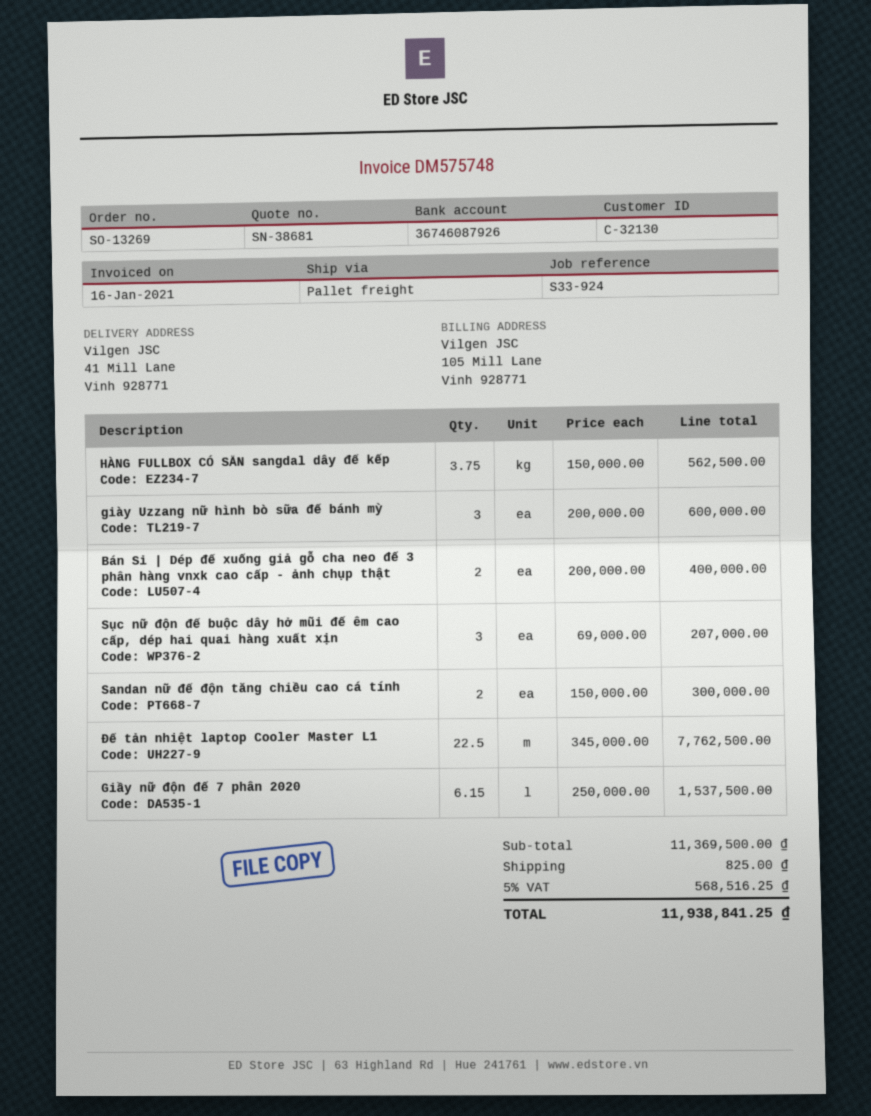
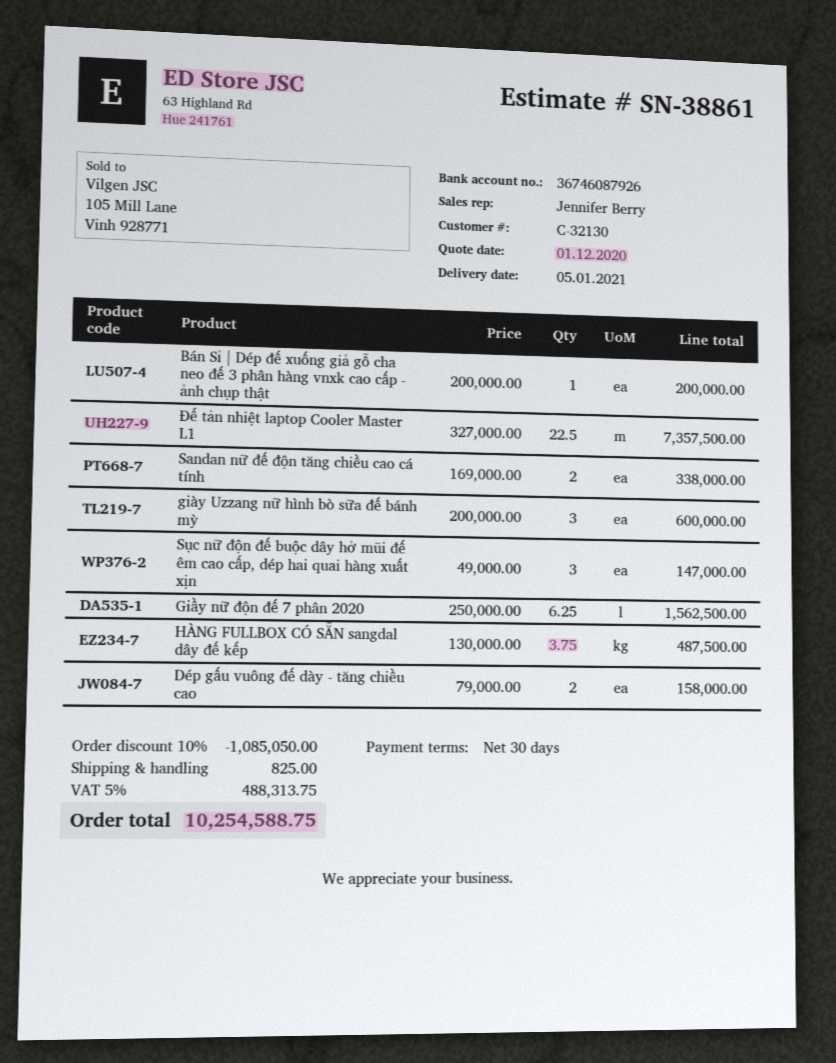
quote number: SN-38681 -> SN-38861
HÀNG FULLBOX CÓ SẴN sangdal dây đế kếp: 3.75 x 150000.00 = 562500.00 -> 3.75 x 130000.00 = 487500.00
Bán Sỉ | Dép đế xuống giả gỗ cha neo đế 3 phân hàng vnxk cao cấp - ảnh chụp thật: 2 x 200000.00 = 400000.00 -> 1 x 200000.00 = 200000.00
Sục nữ độn đế buộc dây hở mũi đế êm cao cấp, dép hai quai hàng xuất xịn: 3 x 69000.00 = 207000.00 -> 3 x 49000.00 = 147000.00
Sandan nữ đế độn tăng chiều cao cá tính: 2 x 150000.00 = 300000.00 -> 2 x 169000.00 = 338000.00
Đế tản nhiệt laptop Cooler Master L1: 22.5 x 345000.00 = 7762500.00 -> 22.5 x 327000.00 = 7357500.00
Giầy nữ độn đế 7 phân 2020: 6.15 x 250000.00 = 1537500.00 -> 6.25 x 250000.00 = 1562500.00
Dép gấu vuông đế dày - tăng chiều cao: none -> 2 x 79000.00 = 158000.00
discount: none -> 10% = 1085050.00
tax: 5% = 568516.25 -> 5% = 488313.75
total: 11938841.25 -> 10254588.75

